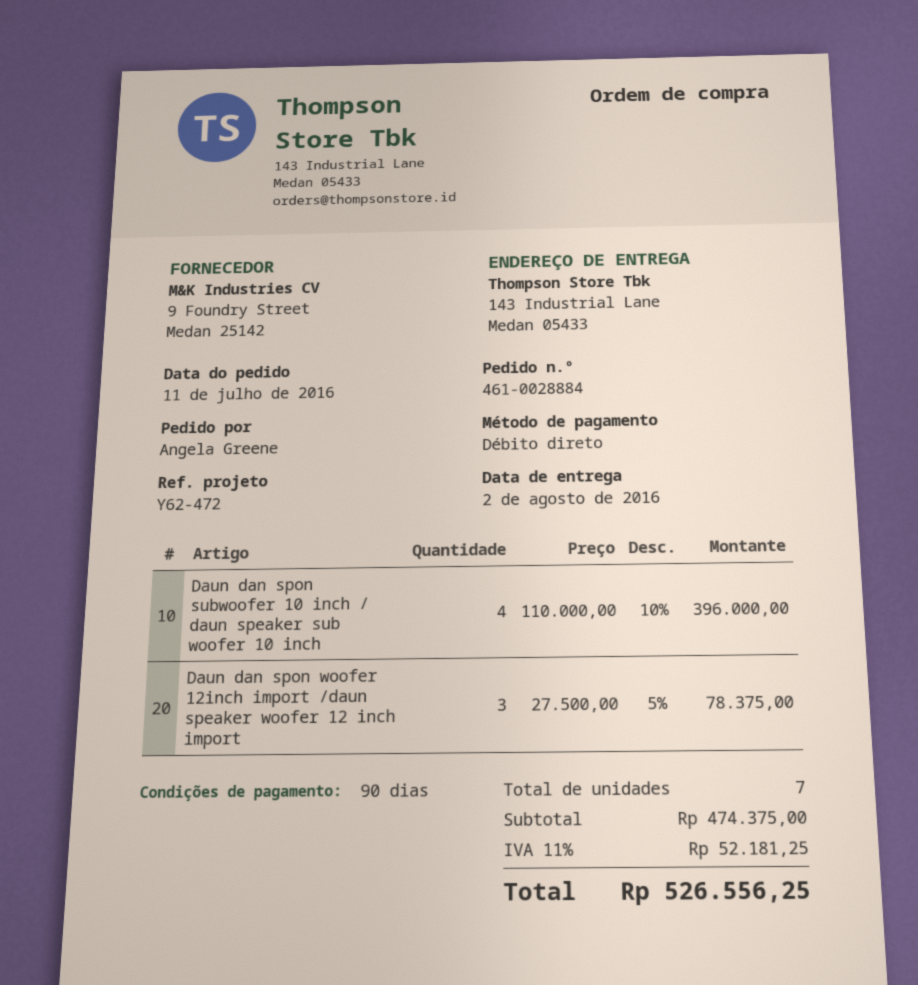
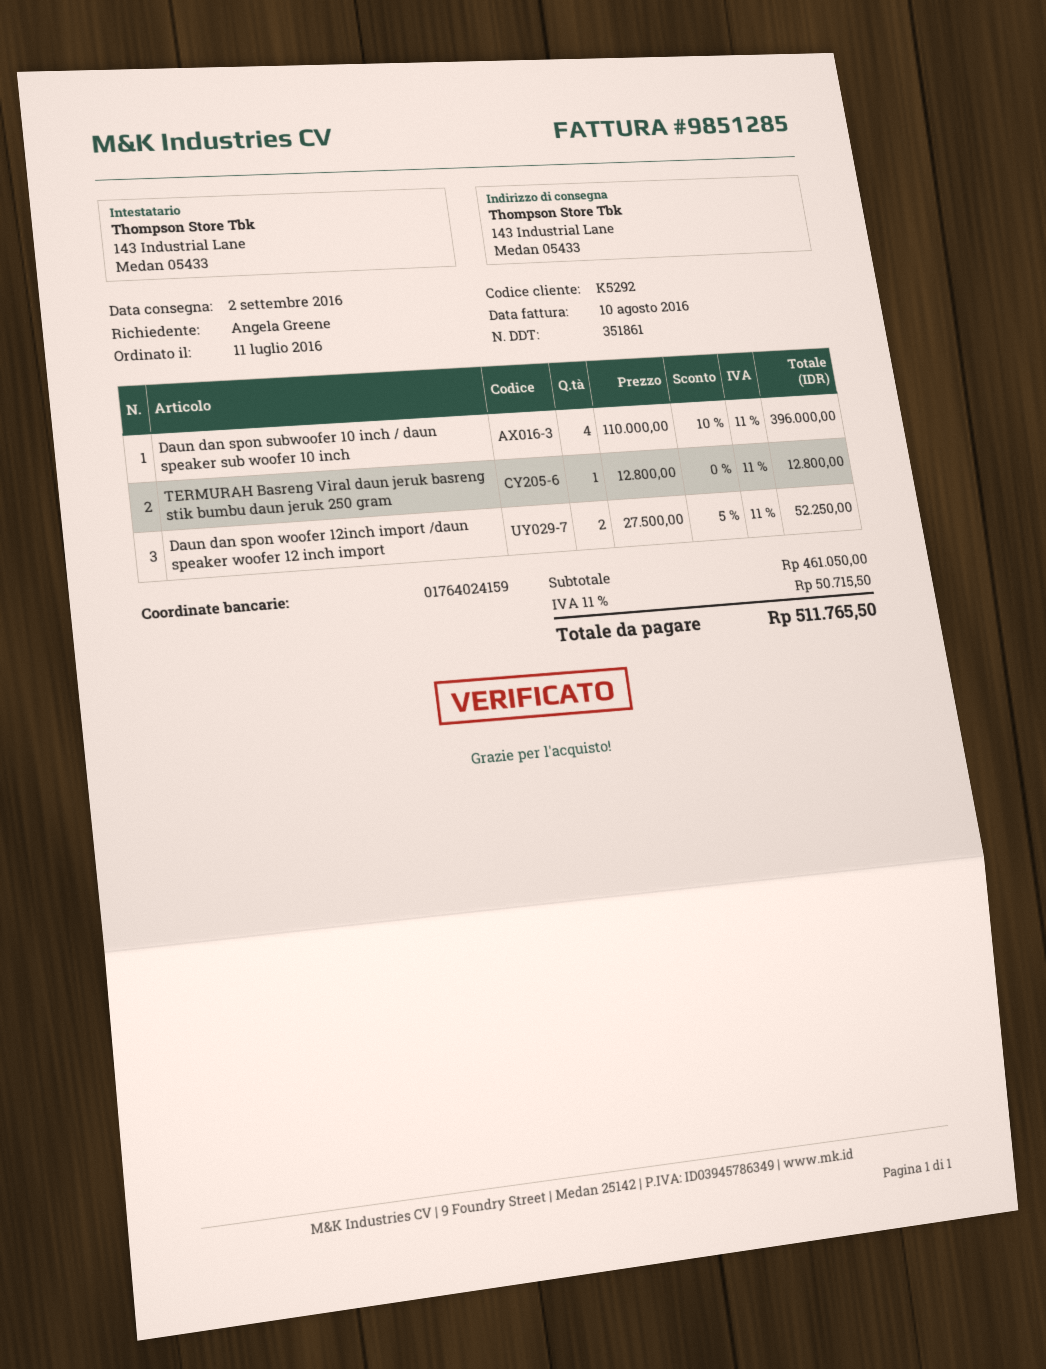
delivery date: 2016-08-02 -> 2016-09-02
Daun dan spon woofer 12inch import /daun speaker woofer 12 inch import: 3 x 27500.00 - 5% = 78375.00 -> 2 x 27500.00 - 5% = 52250.00
TERMURAH Basreng Viral daun jeruk basreng stik bumbu daun jeruk 250 gram: none -> 1 x 12800.00 = 12800.00
subtotal: 474375.00 -> 461050.00
tax: 11% = 52181.25 -> 11% = 50715.50
total: 526556.25 -> 511765.50

